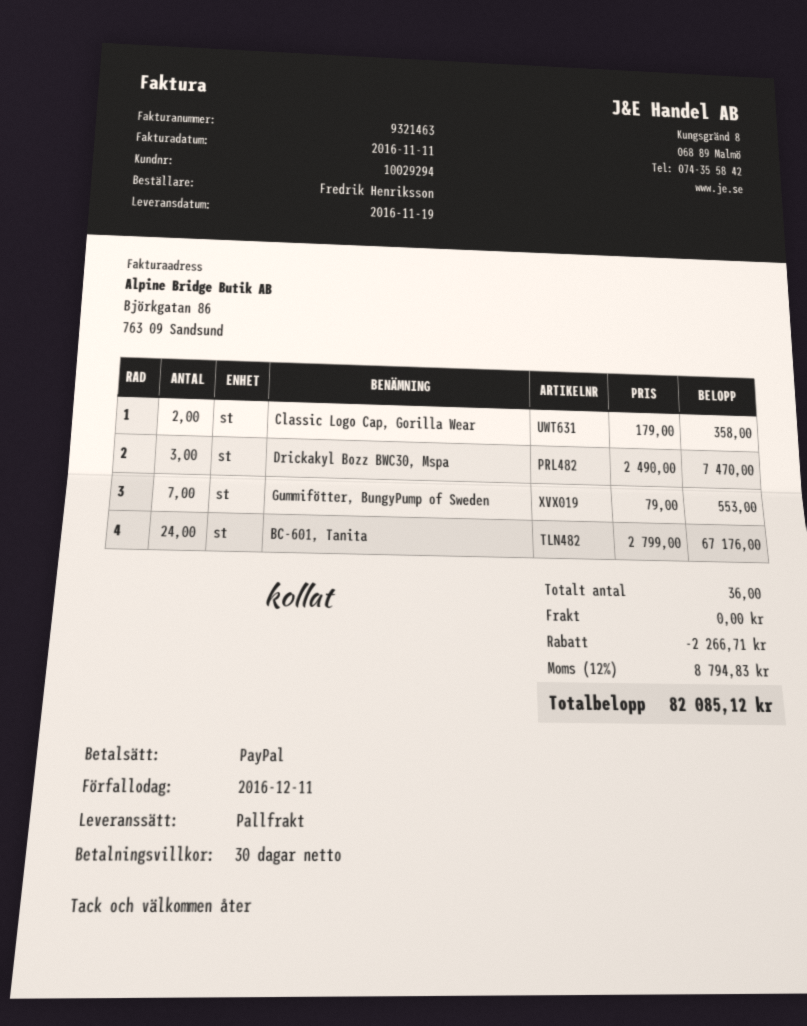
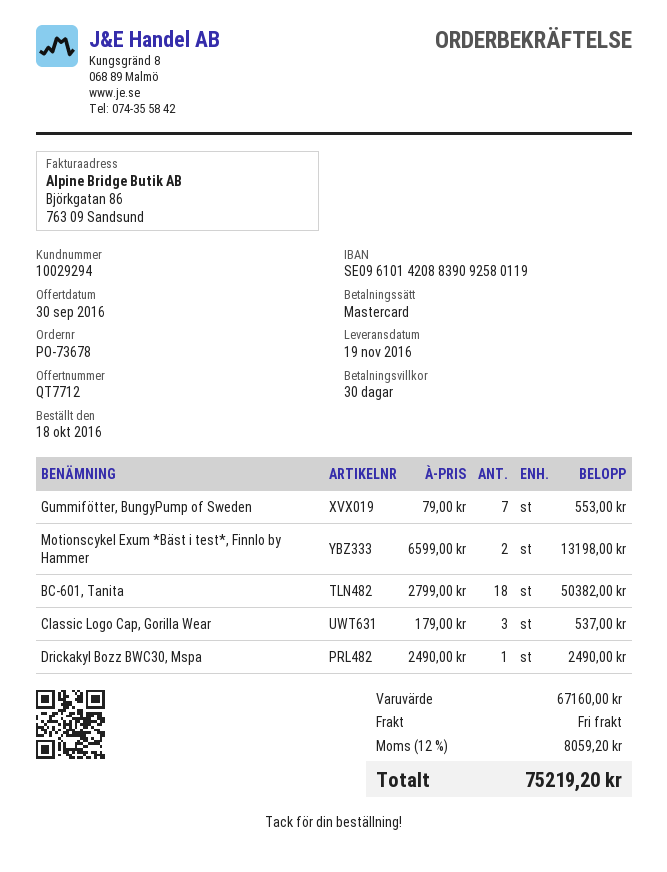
payment method: PayPal -> Mastercard
Classic Logo Cap, Gorilla Wear: 2 x 179.00 = 358.00 -> 3 x 179.00 = 537.00
Drickakyl Bozz BWC30, Mspa: 3 x 2490.00 = 7470.00 -> 1 x 2490.00 = 2490.00
BC-601, Tanita: 24 x 2799.00 = 67176.00 -> 18 x 2799.00 = 50382.00
Motionscykel Exum *Bäst i test*, Finnlo by Hammer: none -> 2 x 6599.00 = 13198.00
discount: 2266.71 -> none
tax: 12% = 8794.83 -> 12% = 8059.20
total: 82085.12 -> 75219.20

